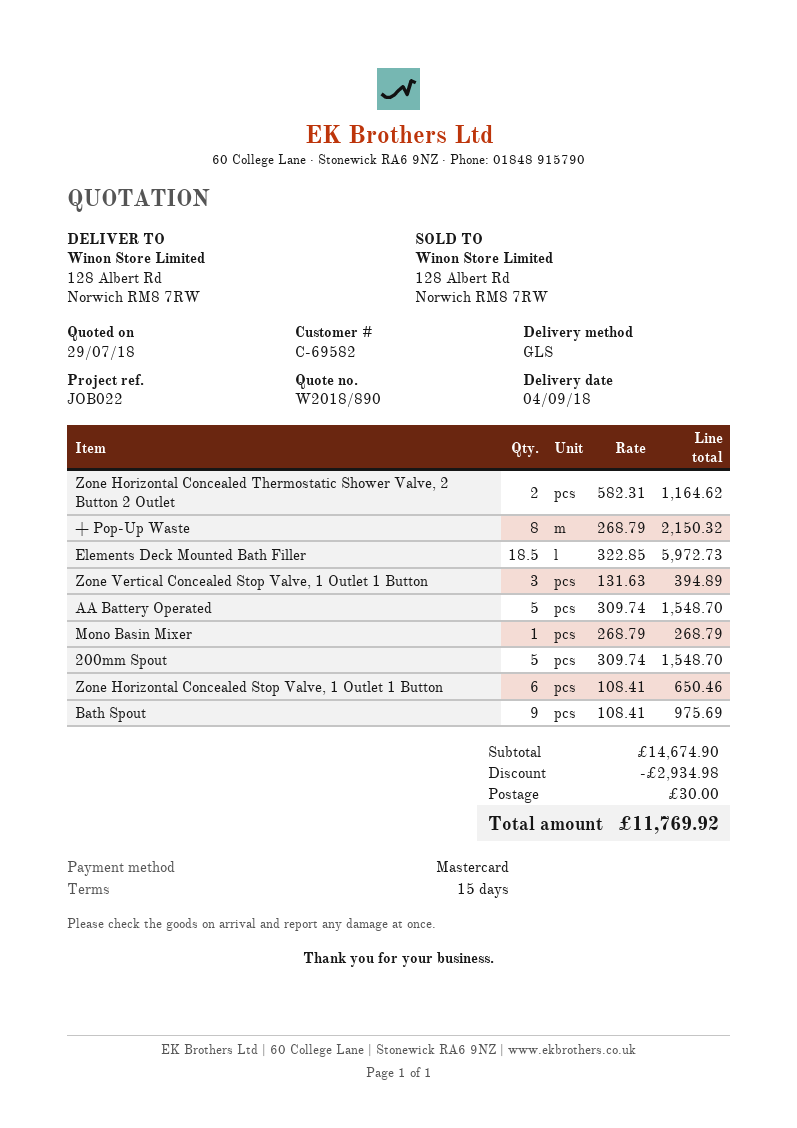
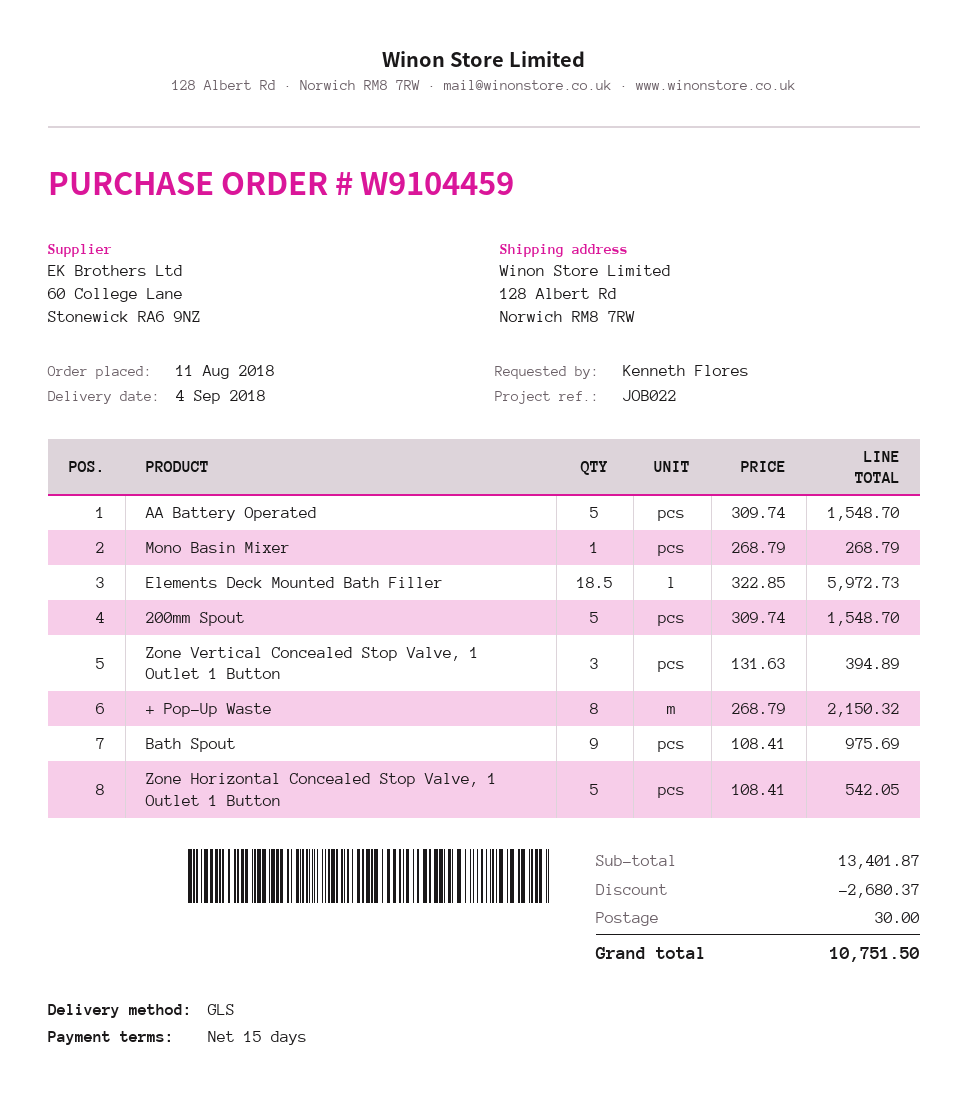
Zone Horizontal Concealed Thermostatic Shower Valve, 2 Button 2 Outlet: 2 x 582.31 = 1164.62 -> none
Zone Horizontal Concealed Stop Valve, 1 Outlet 1 Button: 6 x 108.41 = 650.46 -> 5 x 108.41 = 542.05
subtotal: 14674.90 -> 13401.87
discount: 2934.98 -> 2680.37
total: 11769.92 -> 10751.50

